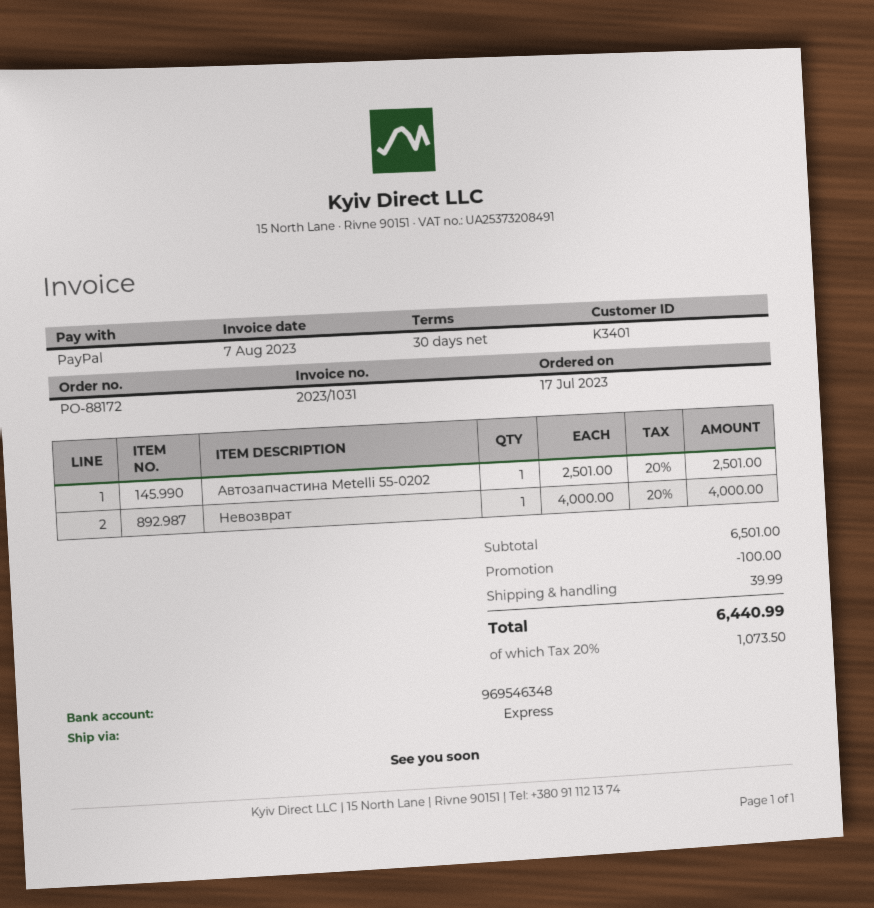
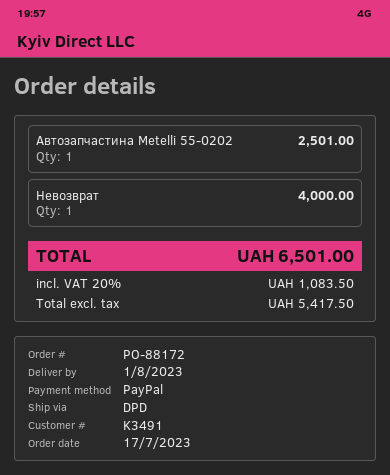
customer number: K3401 -> K3491
shipping method: express -> DPD
discount: 100.00 -> none
shipping: 39.99 -> none
tax: 20% = 1073.50 -> 20% = 1083.50
total: 6440.99 -> 6501.00

